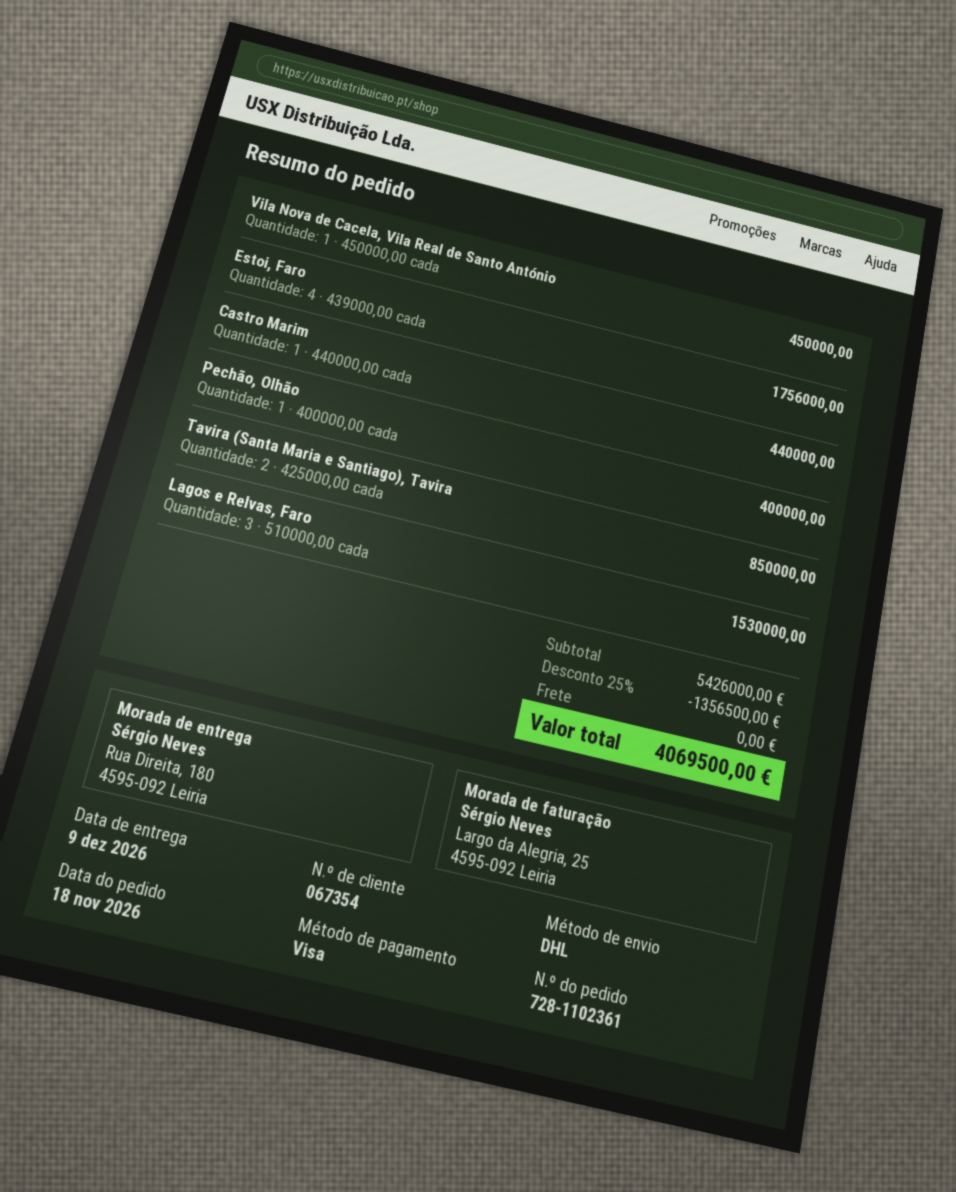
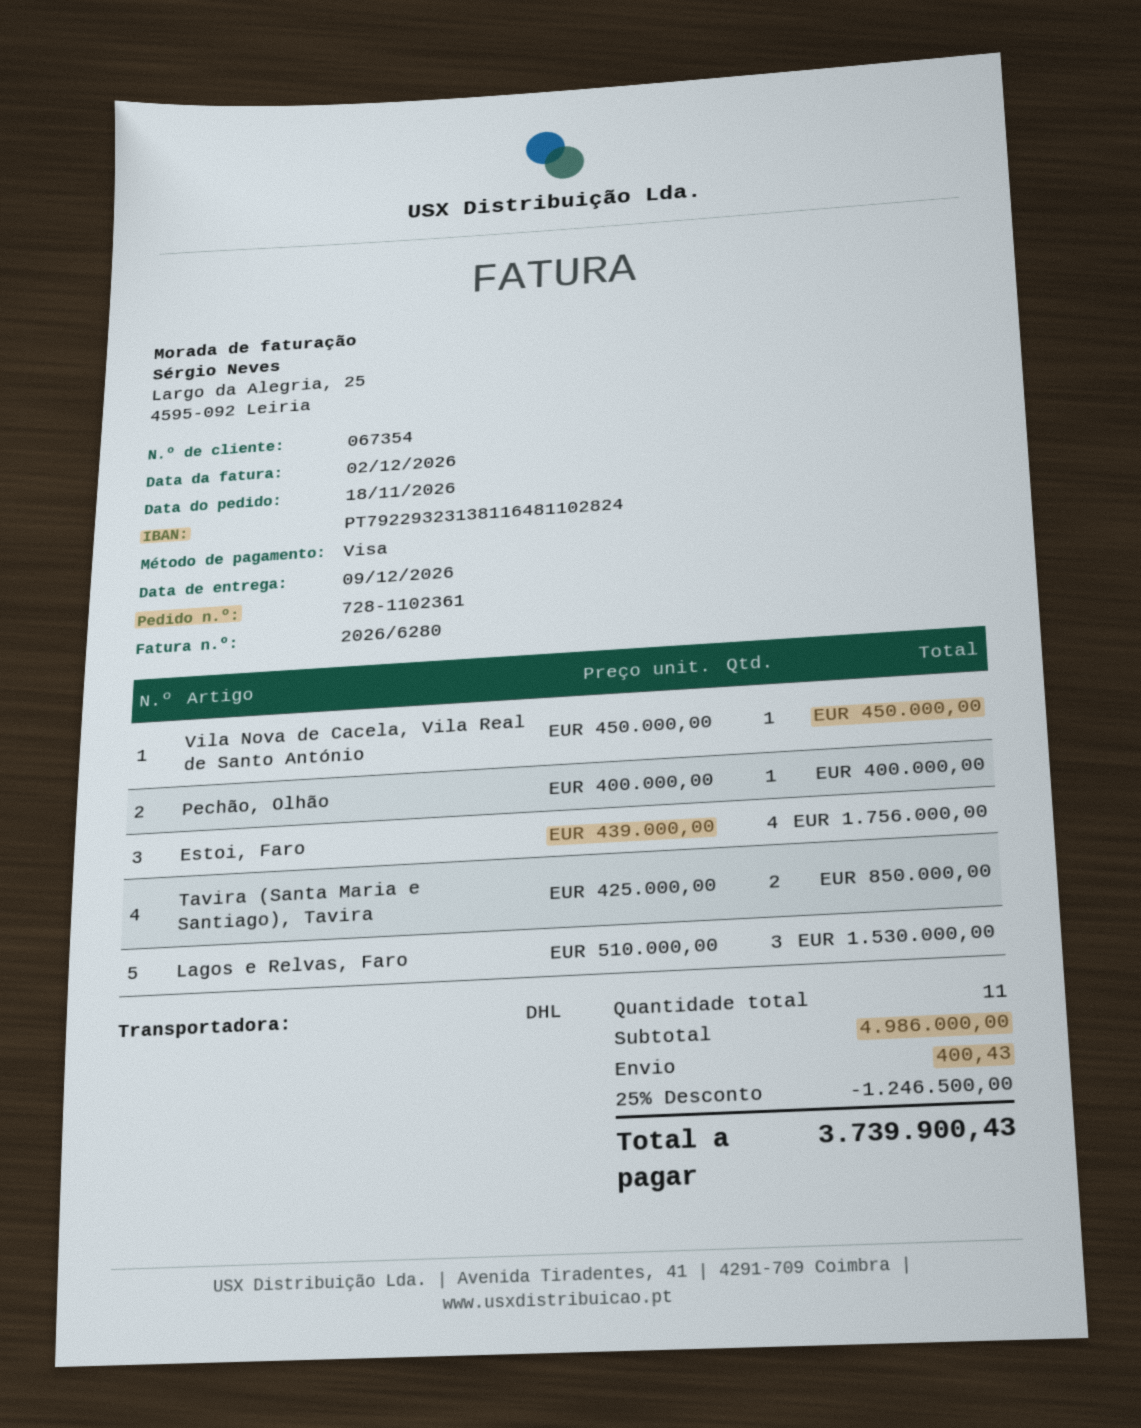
Castro Marim: 1 x 440000.00 = 440000.00 -> none
subtotal: 5426000.00 -> 4986000.00
discount: 25% = 1356500.00 -> 25% = 1246500.00
shipping: 0.00 -> 400.43
total: 4069500.00 -> 3739900.43

